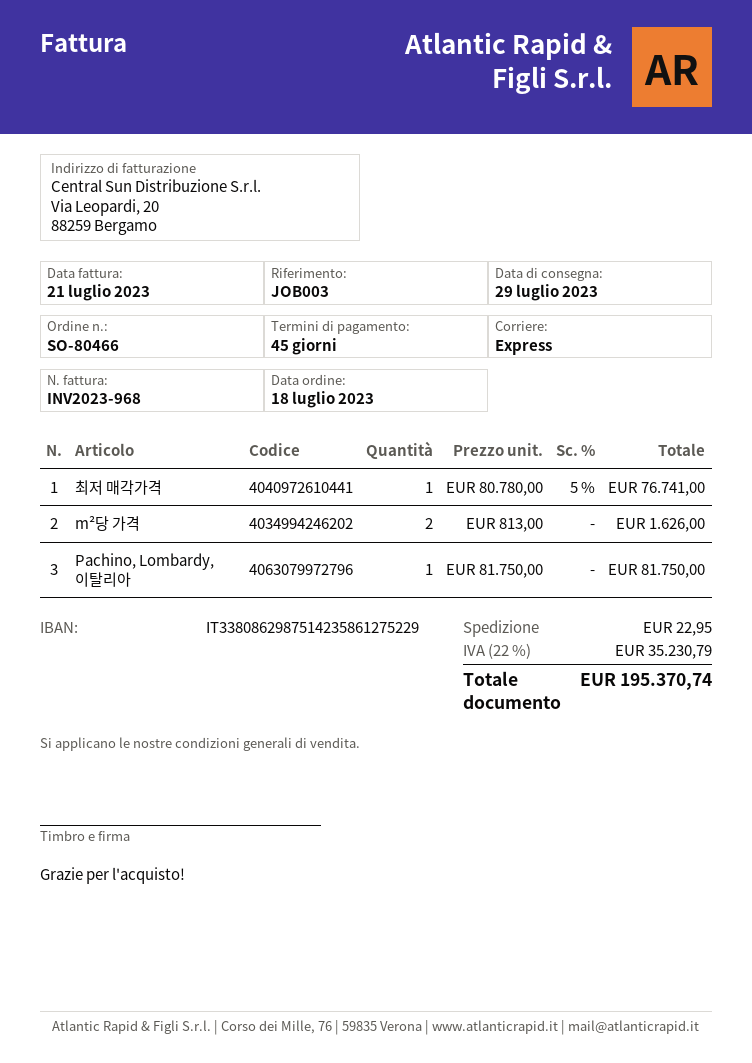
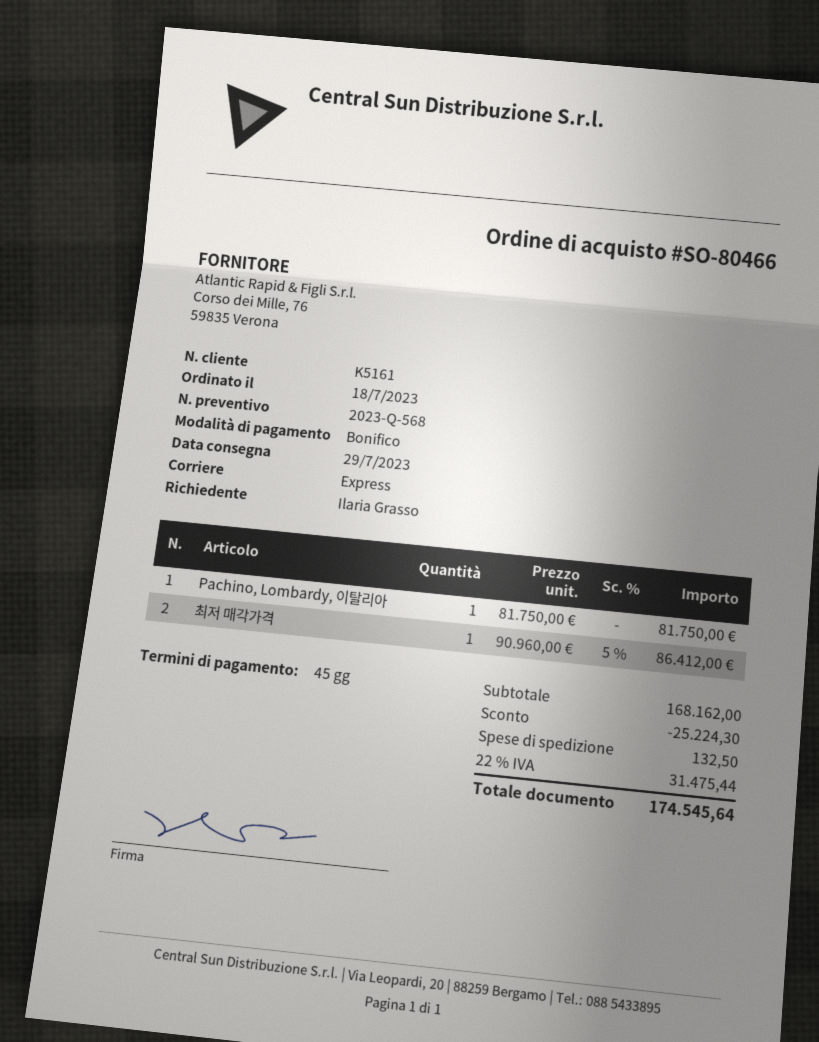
최저 매각가격: 1 x 80780.00 - 5% = 76741.00 -> 1 x 90960.00 - 5% = 86412.00
m²당 가격: 2 x 813.00 = 1626.00 -> none
discount: none -> 25224.30
shipping: 22.95 -> 132.50
tax: 22% = 35230.79 -> 22% = 31475.44
total: 195370.74 -> 174545.64

